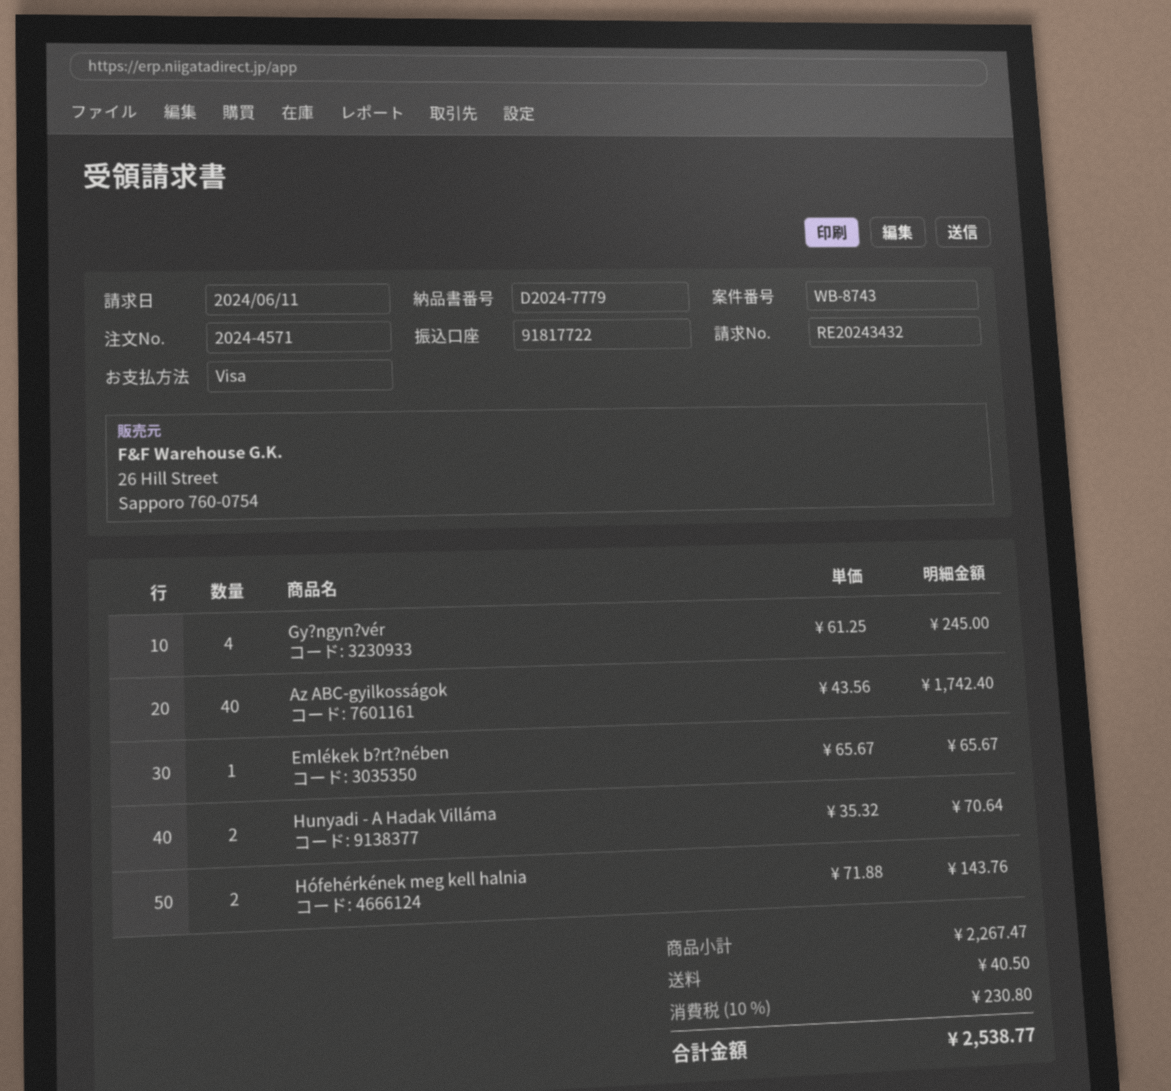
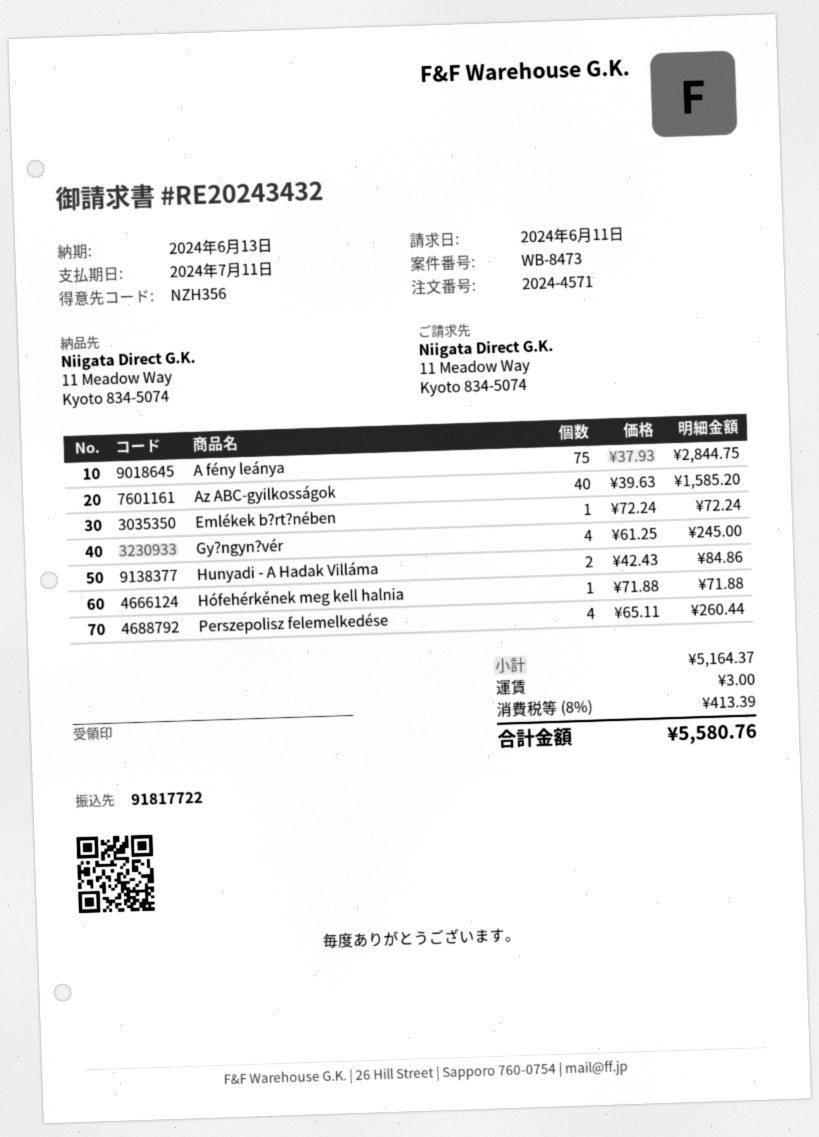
reference: WB-8743 -> WB-8473
Az ABC-gyilkosságok: 40 x 43.56 = 1742.40 -> 40 x 39.63 = 1585.20
Emlékek b?rt?nében: 1 x 65.67 = 65.67 -> 1 x 72.24 = 72.24
Hunyadi - A Hadak Villáma: 2 x 35.32 = 70.64 -> 2 x 42.43 = 84.86
Hófehérkének meg kell halnia: 2 x 71.88 = 143.76 -> 1 x 71.88 = 71.88
A fény leánya: none -> 75 x 37.93 = 2844.75
Perszepolisz felemelkedése: none -> 4 x 65.11 = 260.44
subtotal: 2267.47 -> 5164.37
shipping: 40.50 -> 3.00
tax: 10% = 230.80 -> 8% = 413.39
total: 2538.77 -> 5580.76

